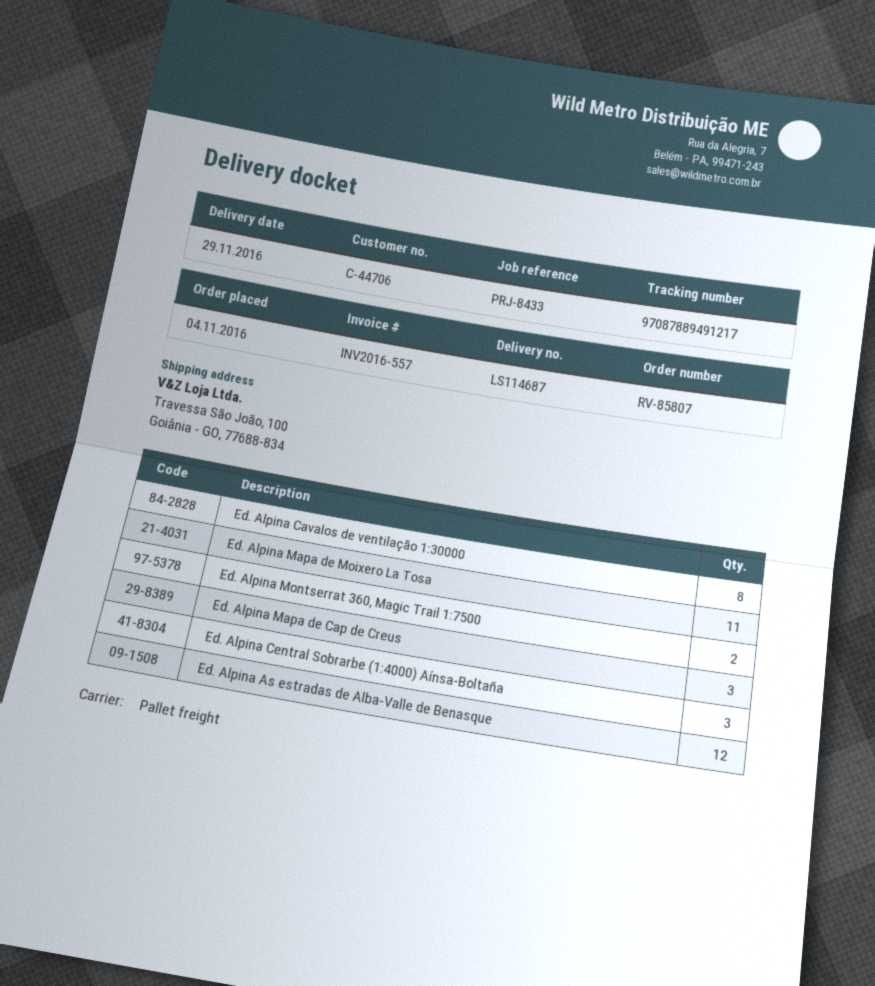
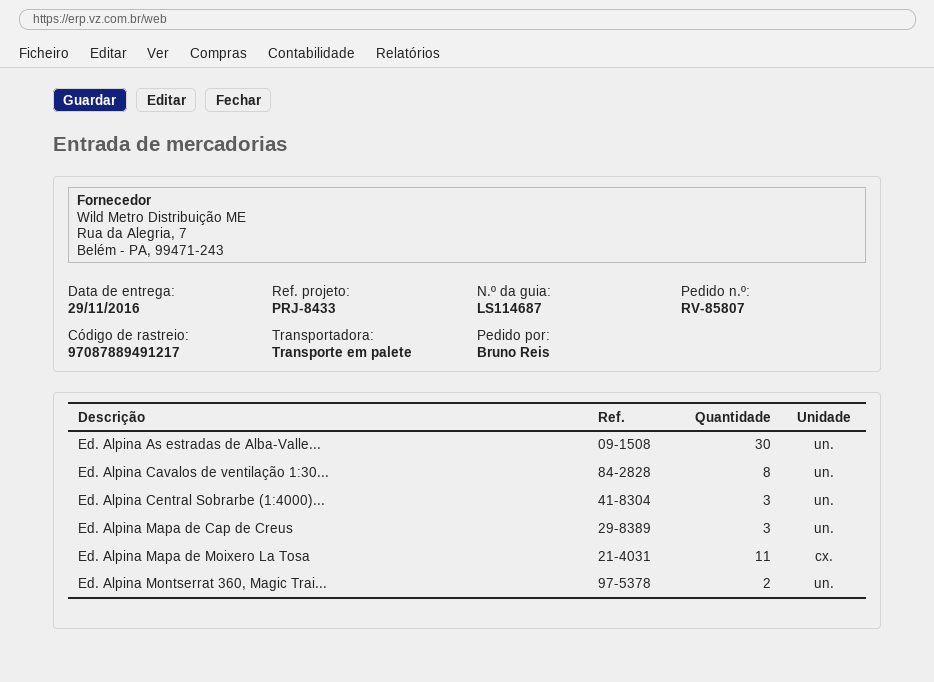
Ed. Alpina As estradas de Alba-Valle de Benasque: 12 -> 30

